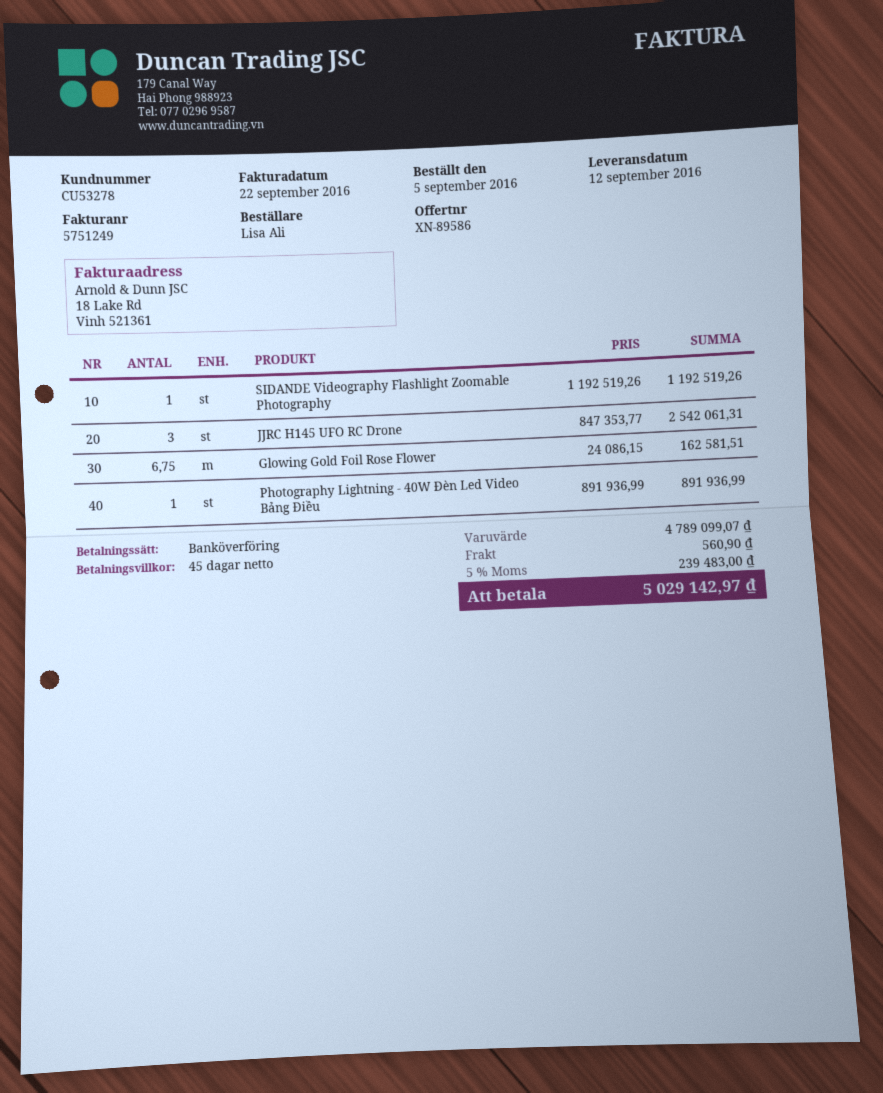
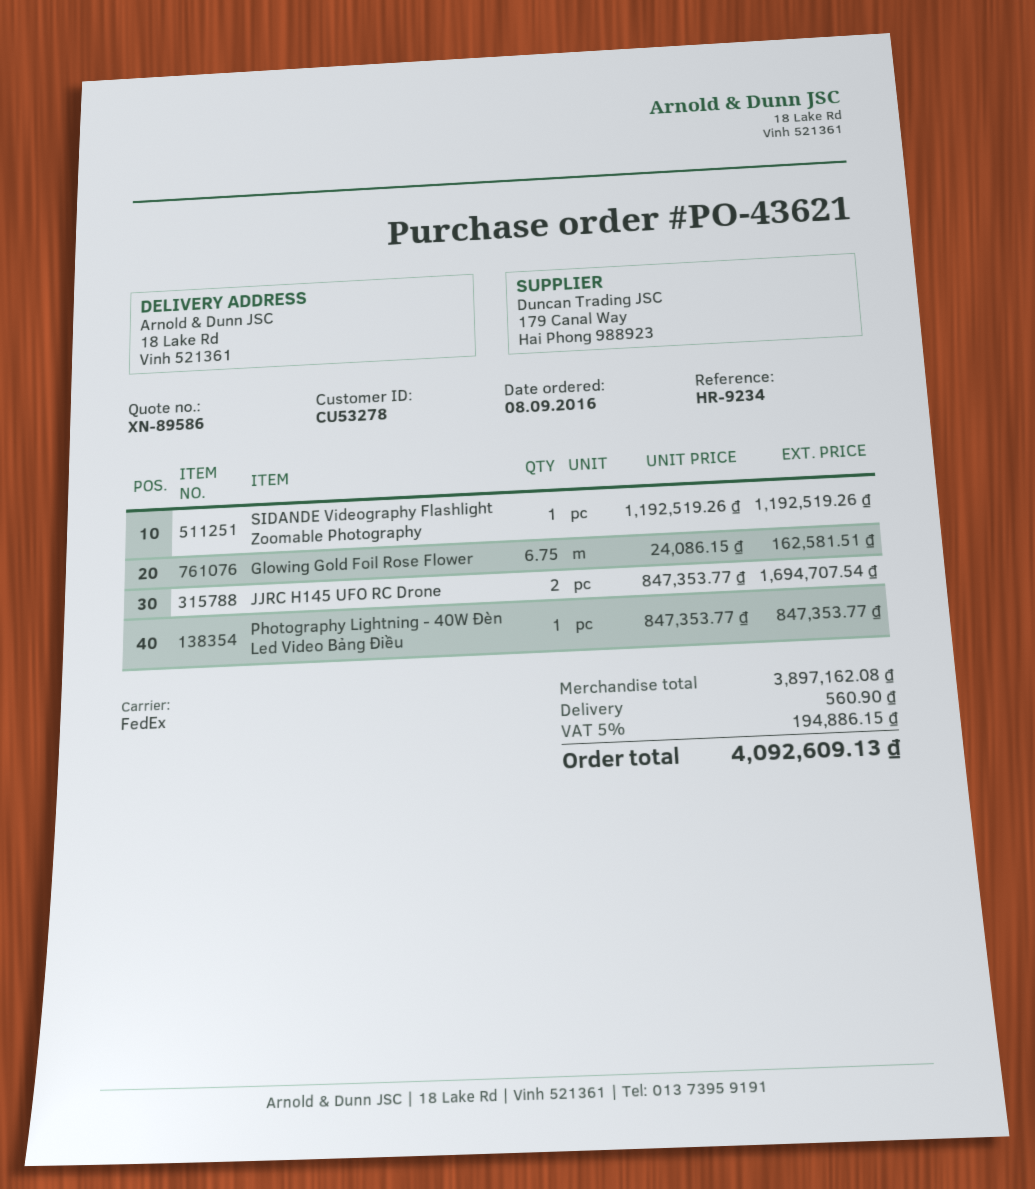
order date: 2016-09-05 -> 2016-09-08
JJRC H145 UFO RC Drone: 3 x 847353.77 = 2542061.31 -> 2 x 847353.77 = 1694707.54
Photography Lightning - 40W Đèn Led Video Bảng Điều: 1 x 891936.99 = 891936.99 -> 1 x 847353.77 = 847353.77
subtotal: 4789099.07 -> 3897162.08
tax: 5% = 239483.00 -> 5% = 194886.15
total: 5029142.97 -> 4092609.13

